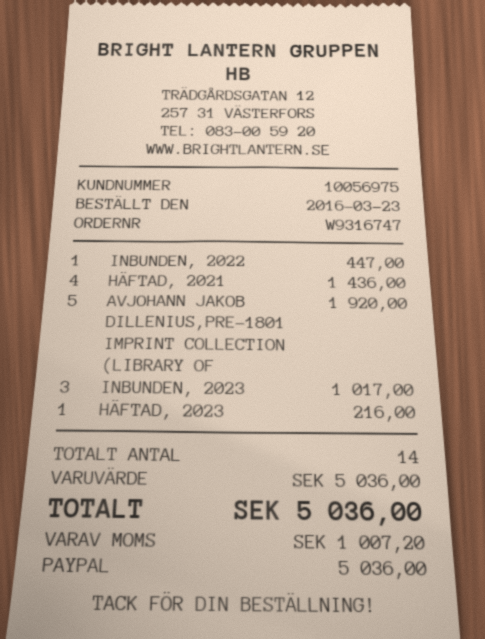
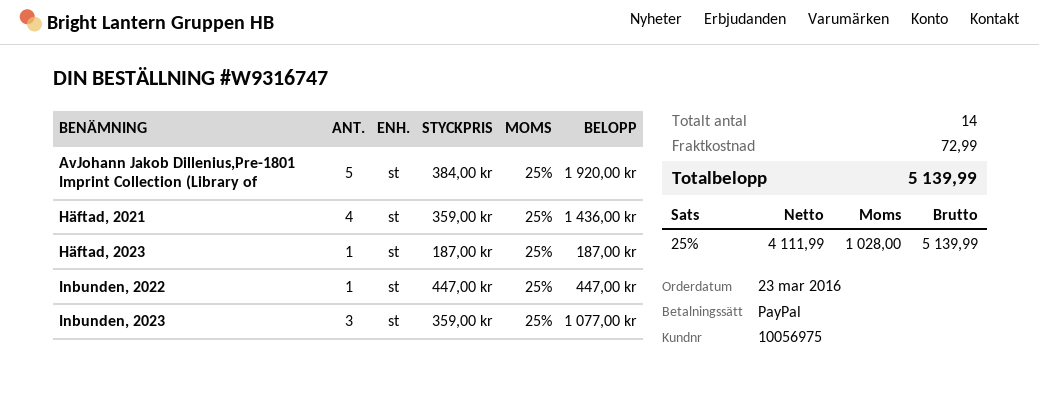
INBUNDEN, 2023: 3 for 1017.00 -> 3 for 1077.00
HÄFTAD, 2023: 1 for 216.00 -> 1 for 187.00
shipping: none -> 72.99
tax: 1007.20 -> 1028.00
total: 5036.00 -> 5139.99

